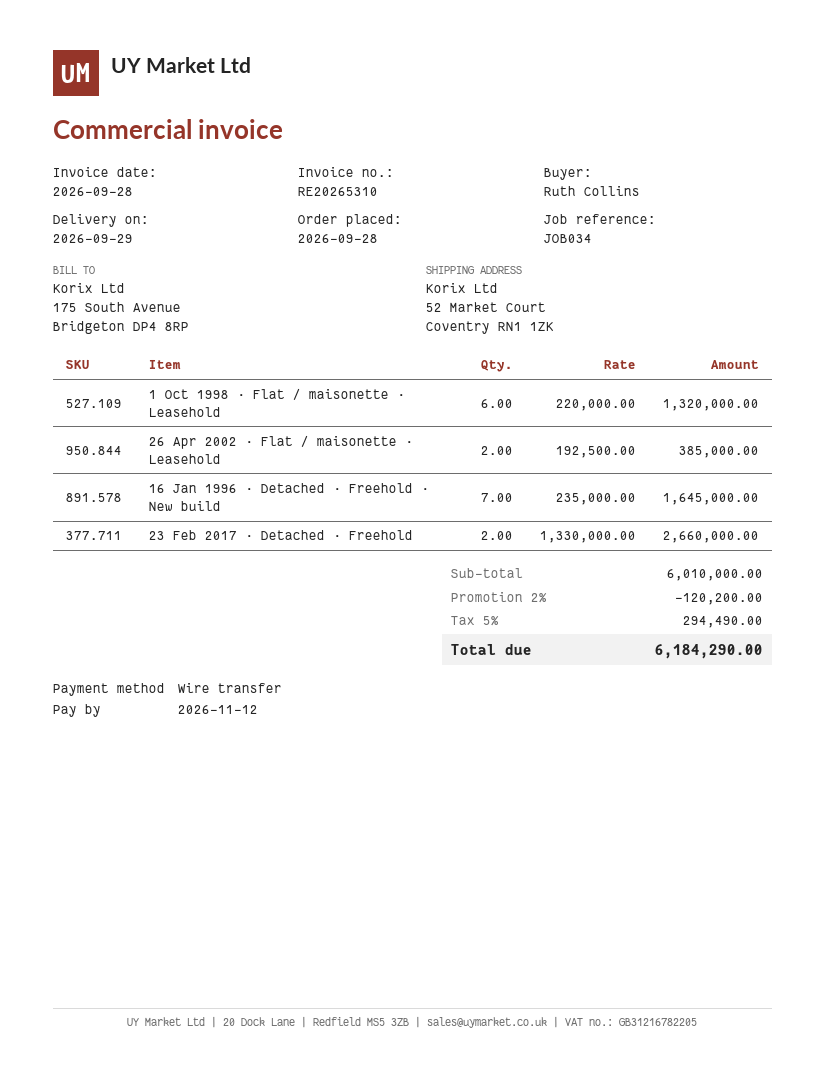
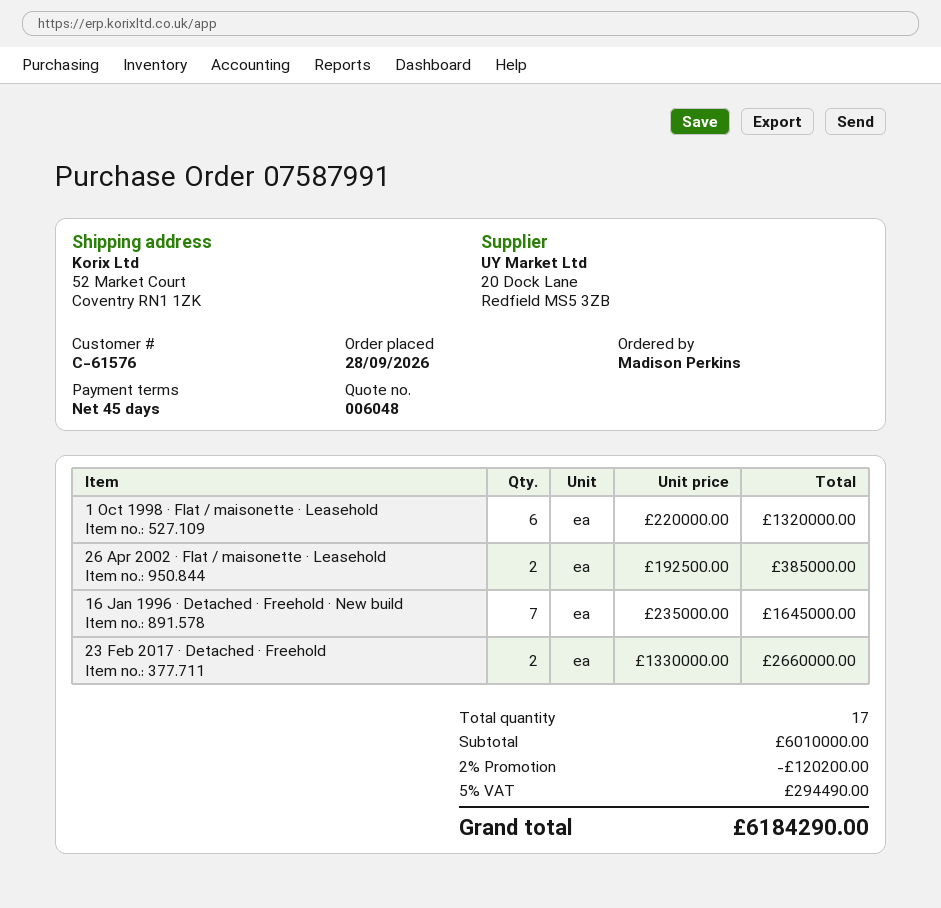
ordered by: Ruth Collins -> Madison Perkins

